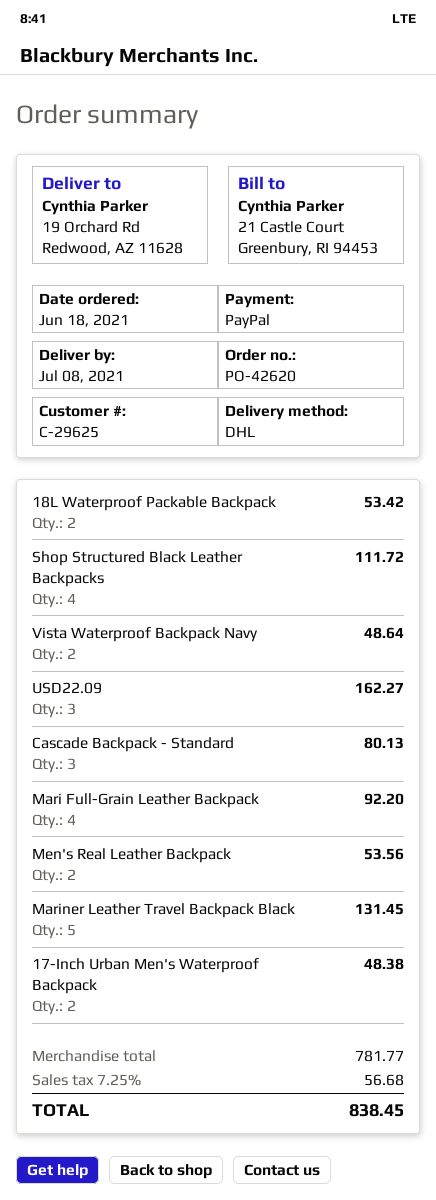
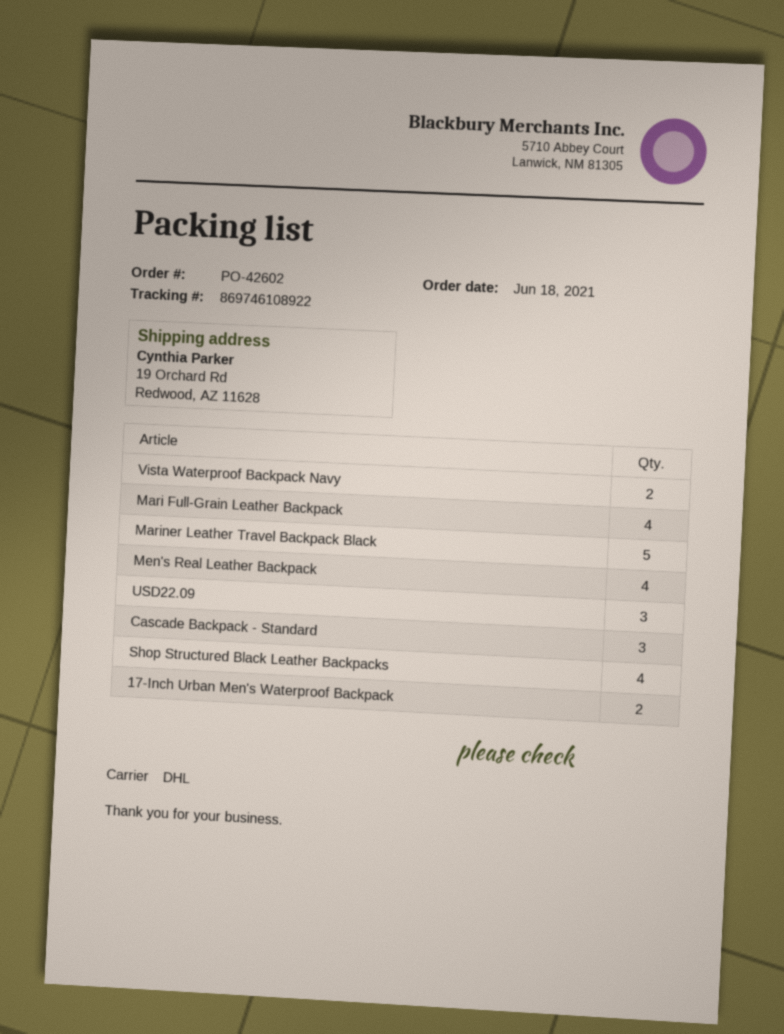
order number: PO-42620 -> PO-42602
18L Waterproof Packable Backpack: 2 -> none
Men's Real Leather Backpack: 2 -> 4

